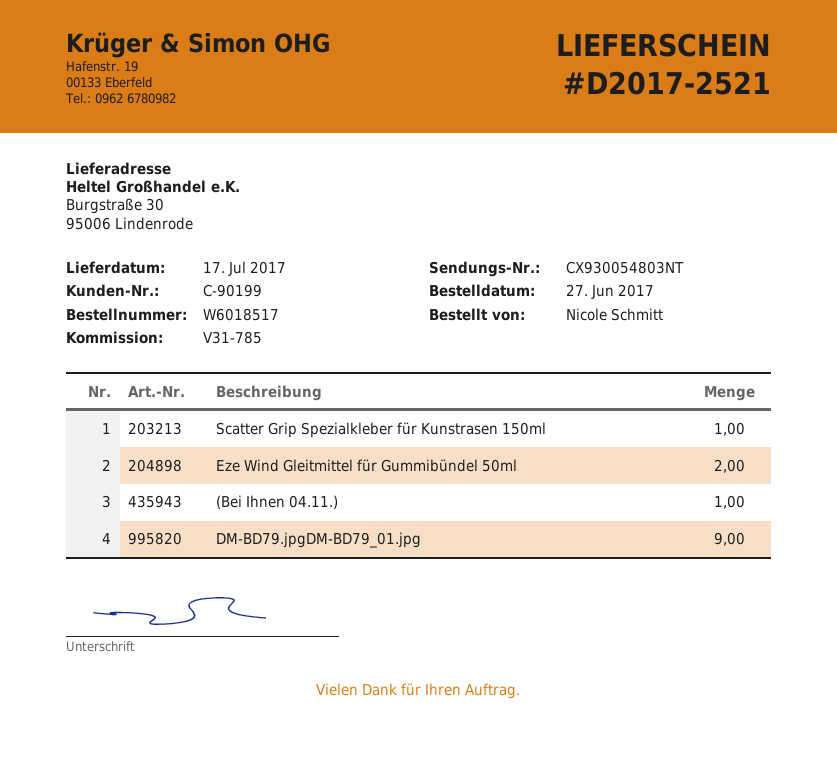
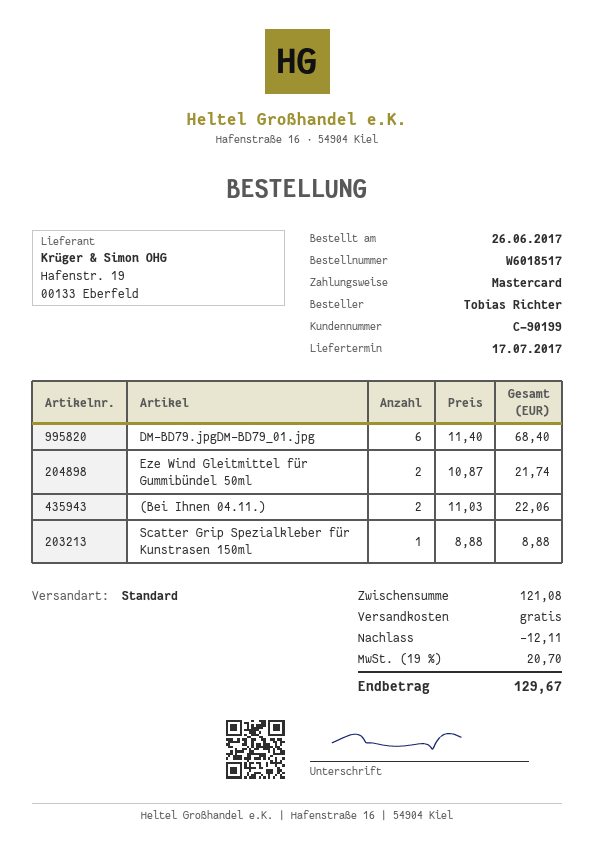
order date: 2017-06-27 -> 2017-06-26
ordered by: Nicole Schmitt -> Tobias Richter
(Bei Ihnen 04.11.): 1 -> 2
DM-BD79.jpgDM-BD79_01.jpg: 9 -> 6

